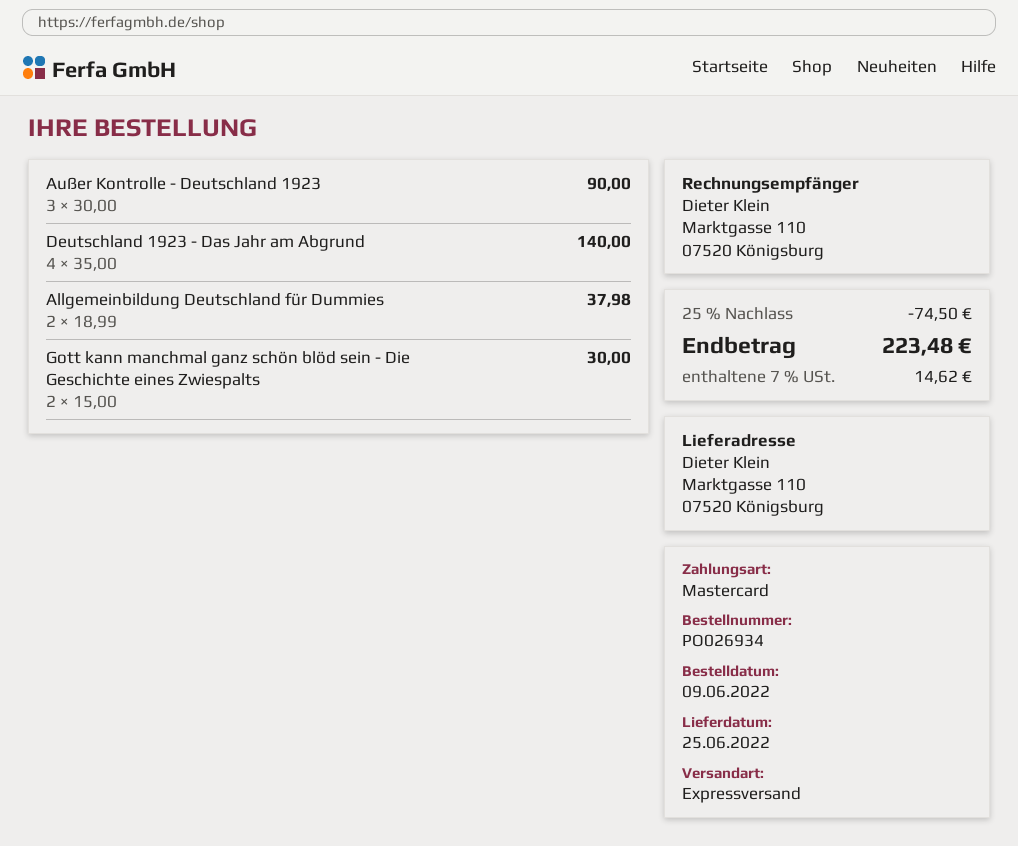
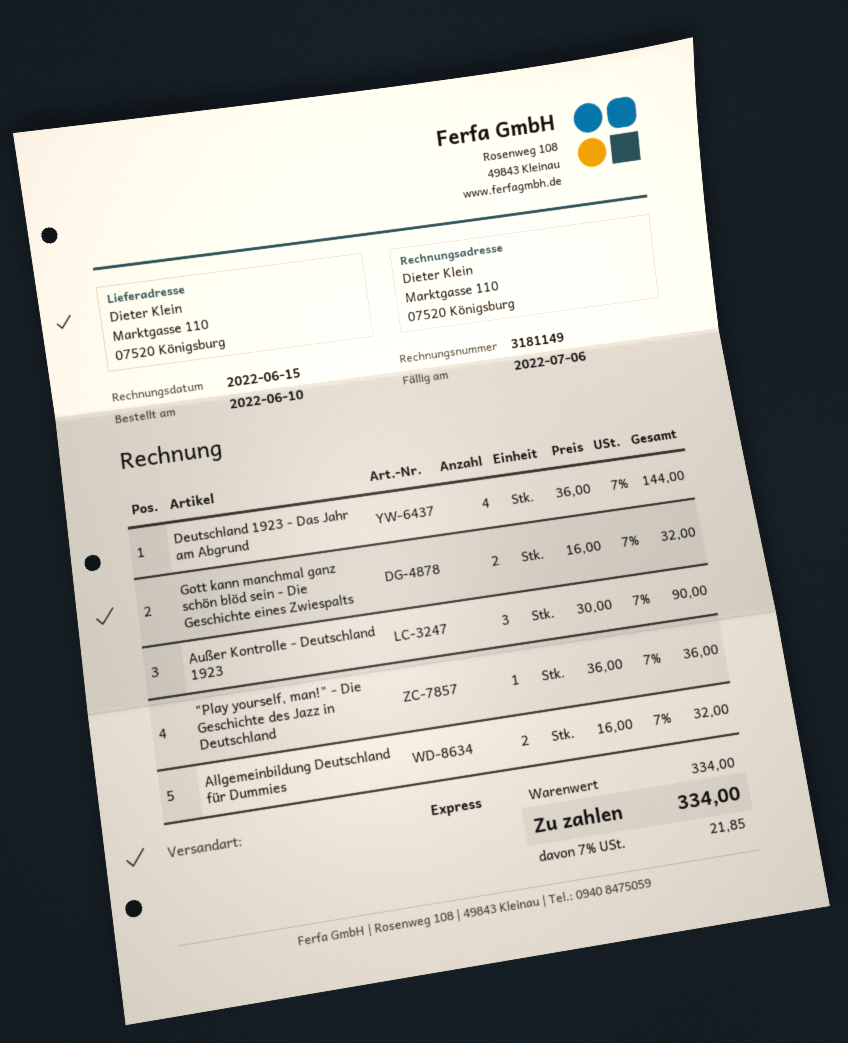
order date: 2022-06-09 -> 2022-06-10
Deutschland 1923 - Das Jahr am Abgrund: 4 x 35.00 = 140.00 -> 4 x 36.00 = 144.00
Allgemeinbildung Deutschland für Dummies: 2 x 18.99 = 37.98 -> 2 x 16.00 = 32.00
Gott kann manchmal ganz schön blöd sein - Die Geschichte eines Zwiespalts: 2 x 15.00 = 30.00 -> 2 x 16.00 = 32.00
"Play yourself, man!" - Die Geschichte des Jazz in Deutschland: none -> 1 x 36.00 = 36.00
discount: 25% = 74.50 -> none
tax: 7% = 14.62 -> 7% = 21.85
total: 223.48 -> 334.00

